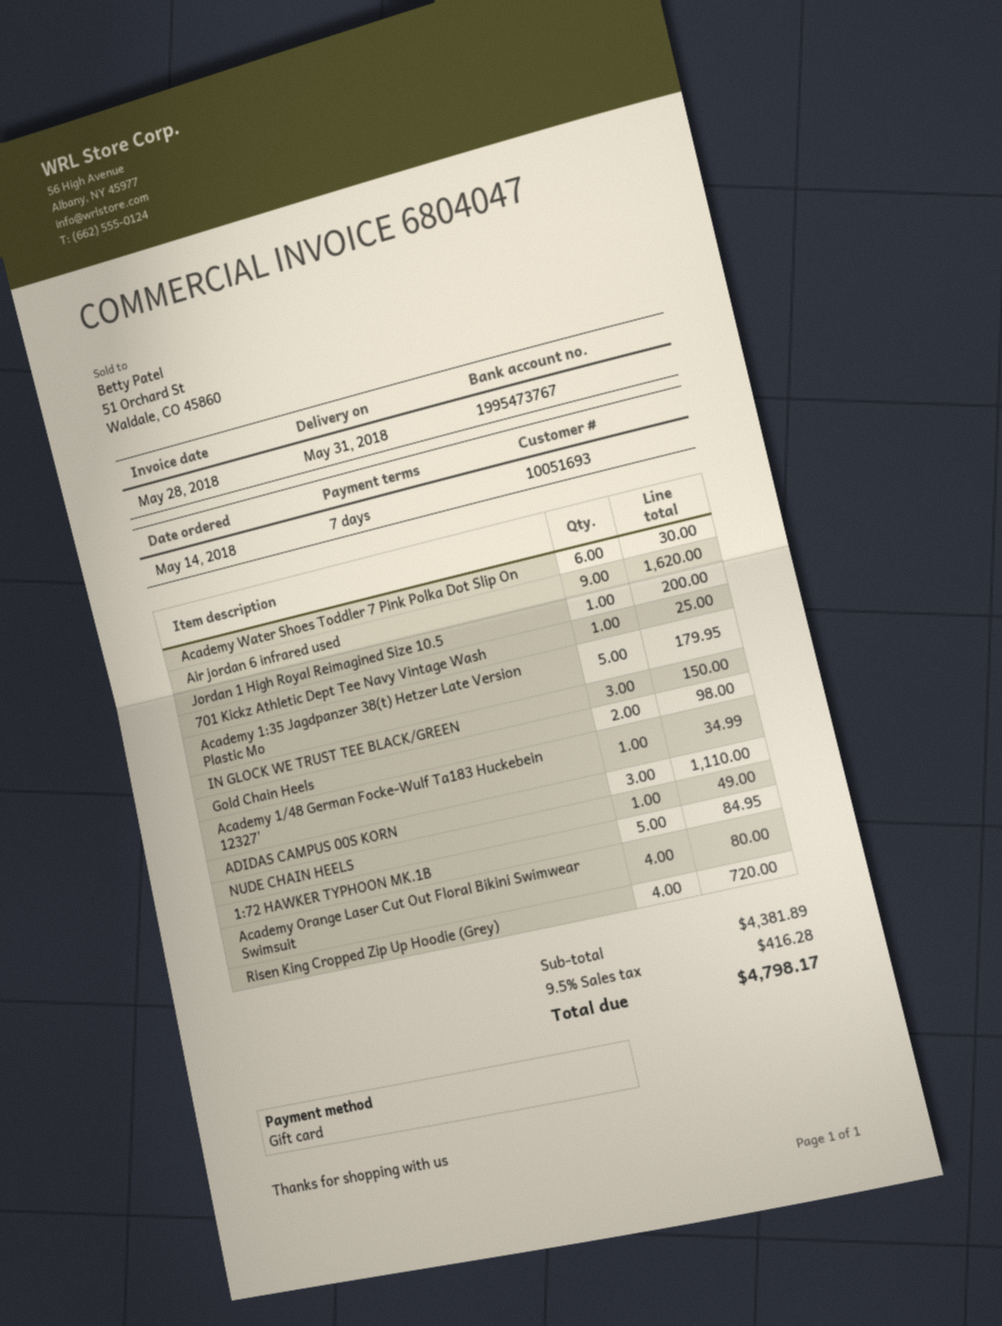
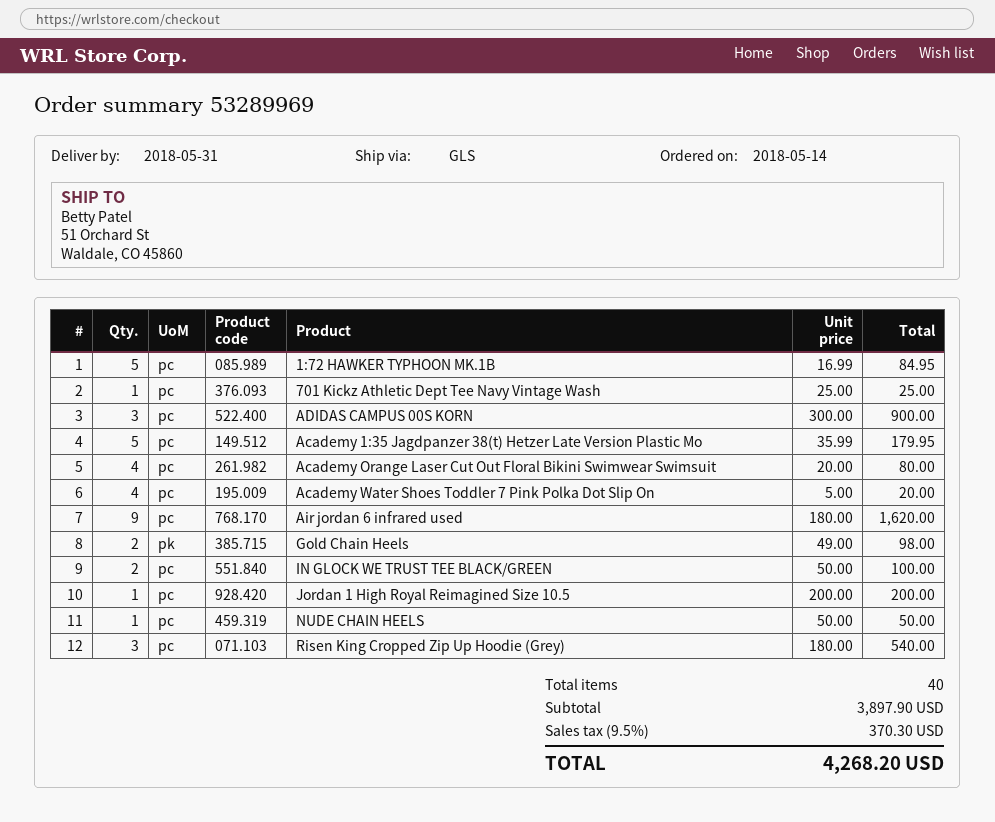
Academy Water Shoes Toddler 7 Pink Polka Dot Slip On: 6 for 30.00 -> 4 for 20.00
IN GLOCK WE TRUST TEE BLACK/GREEN: 3 for 150.00 -> 2 for 100.00
Academy 1/48 German Focke-Wulf Ta183 Huckebein 12327': 1 for 34.99 -> none
ADIDAS CAMPUS 00S KORN: 3 for 1110.00 -> 3 for 900.00
NUDE CHAIN HEELS: 1 for 49.00 -> 1 for 50.00
Risen King Cropped Zip Up Hoodie (Grey): 4 for 720.00 -> 3 for 540.00
subtotal: 4381.89 -> 3897.90
tax: 9.5% = 416.28 -> 9.5% = 370.30
total: 4798.17 -> 4268.20

